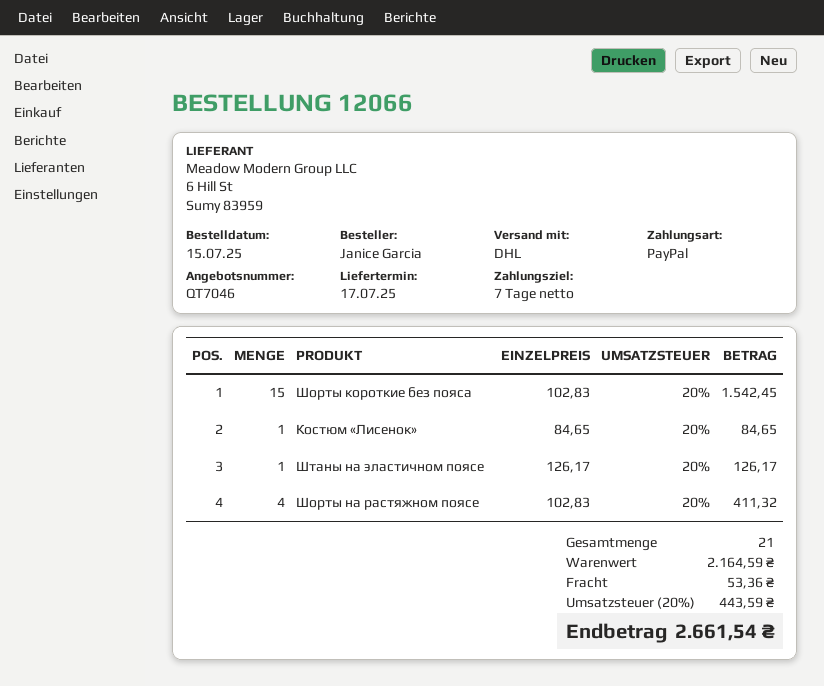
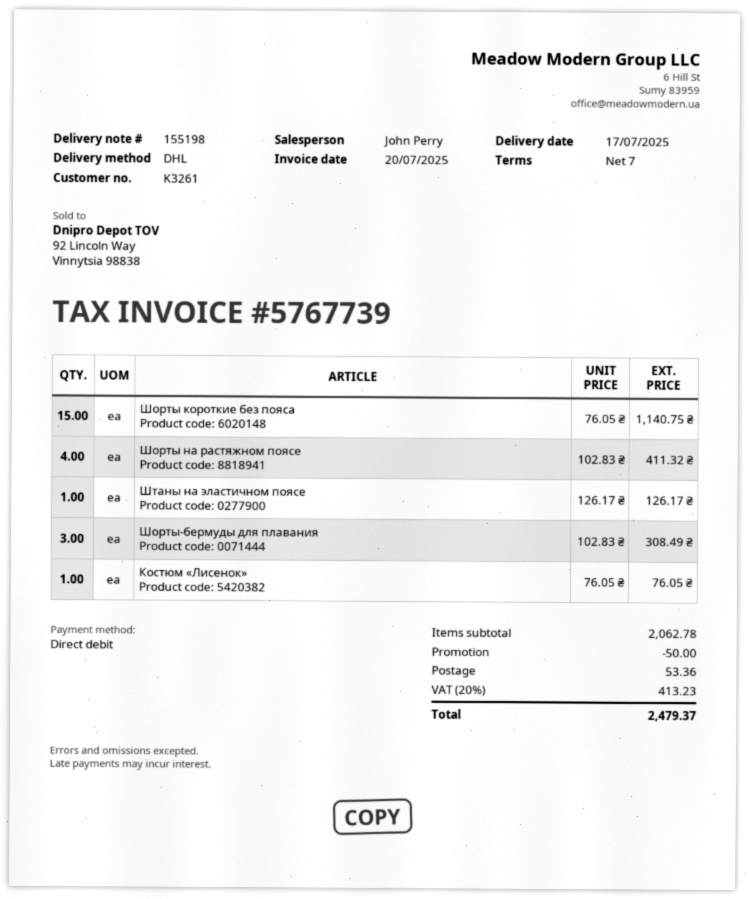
payment method: PayPal -> direct debit
Шорты короткие без пояса: 15 x 102.83 = 1542.45 -> 15 x 76.05 = 1140.75
Костюм «Лисенок»: 1 x 84.65 = 84.65 -> 1 x 76.05 = 76.05
Шорты-бермуды для плавания: none -> 3 x 102.83 = 308.49
subtotal: 2164.59 -> 2062.78
discount: none -> 50.00
tax: 20% = 443.59 -> 20% = 413.23
total: 2661.54 -> 2479.37

